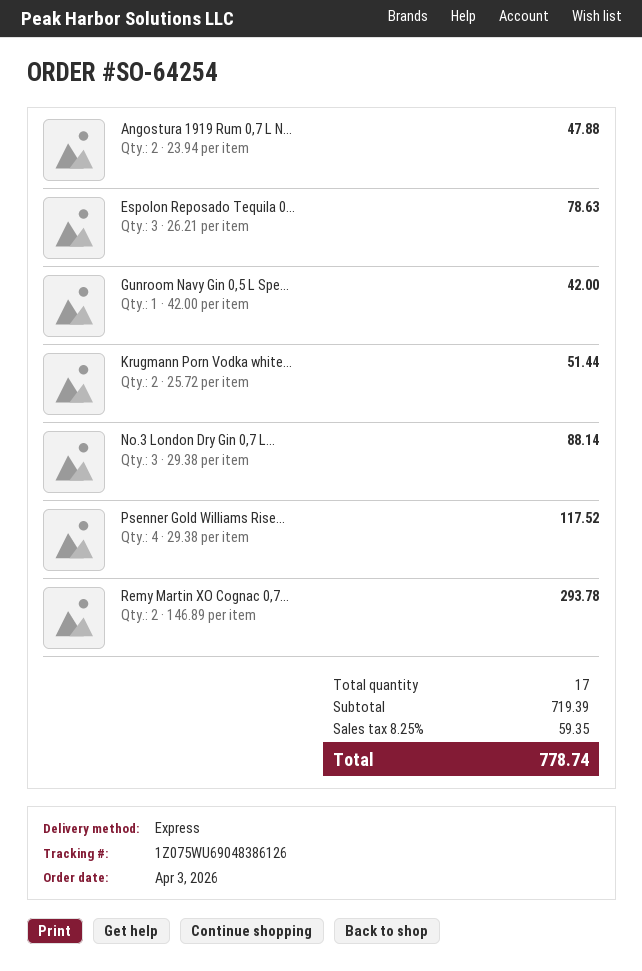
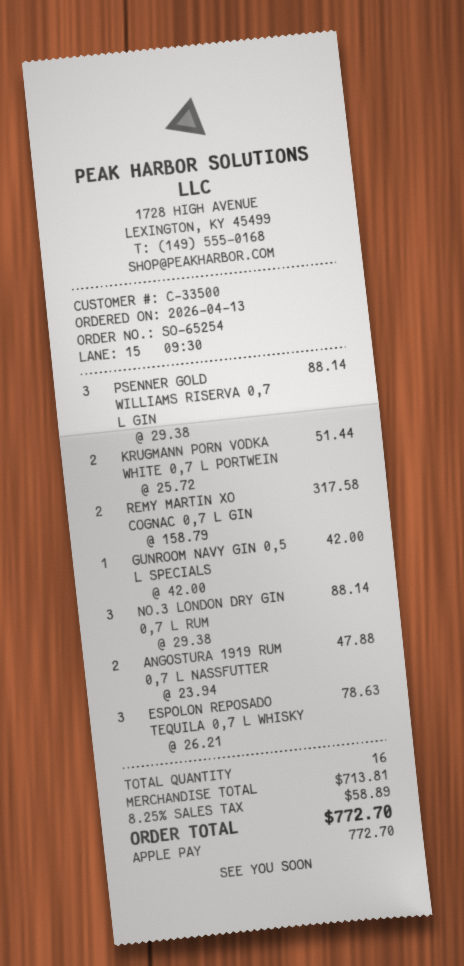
order number: SO-64254 -> SO-65254
order date: 2026-04-03 -> 2026-04-13
Psenner Gold Williams Rise...: 4 x 29.38 = 117.52 -> 3 x 29.38 = 88.14
Remy Martin XO Cognac 0,7...: 2 x 146.89 = 293.78 -> 2 x 158.79 = 317.58
total quantity: 17 -> 16
subtotal: 719.39 -> 713.81
tax: 8.25% = 59.35 -> 8.25% = 58.89
total: 778.74 -> 772.70

